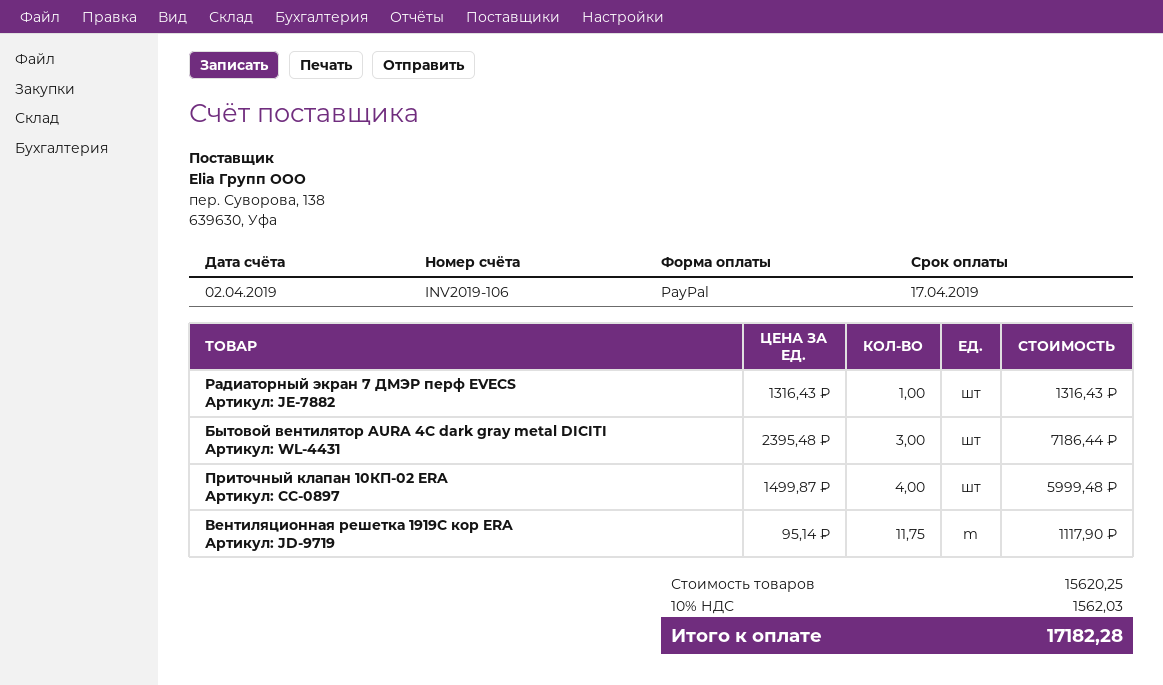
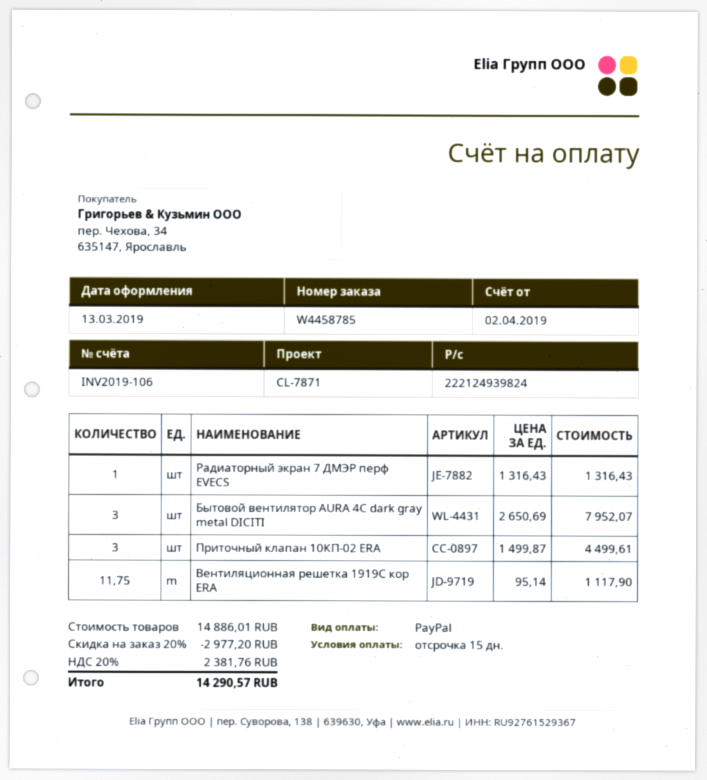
Бытовой вентилятор AURA 4C dark gray metal DICITI: 3 x 2395.48 = 7186.44 -> 3 x 2650.69 = 7952.07
Приточный клапан 10КП-02 ERA: 4 x 1499.87 = 5999.48 -> 3 x 1499.87 = 4499.61
subtotal: 15620.25 -> 14886.01
discount: none -> 20% = 2977.20
tax: 10% = 1562.03 -> 20% = 2381.76
total: 17182.28 -> 14290.57

